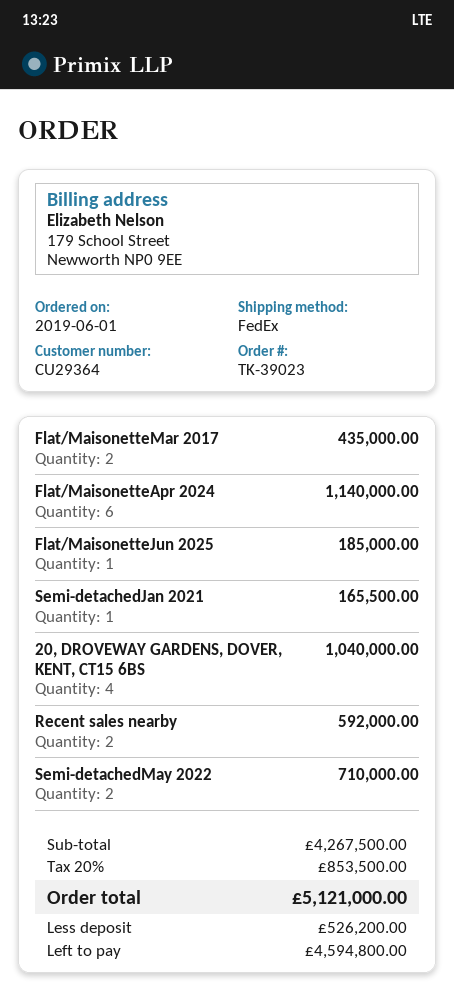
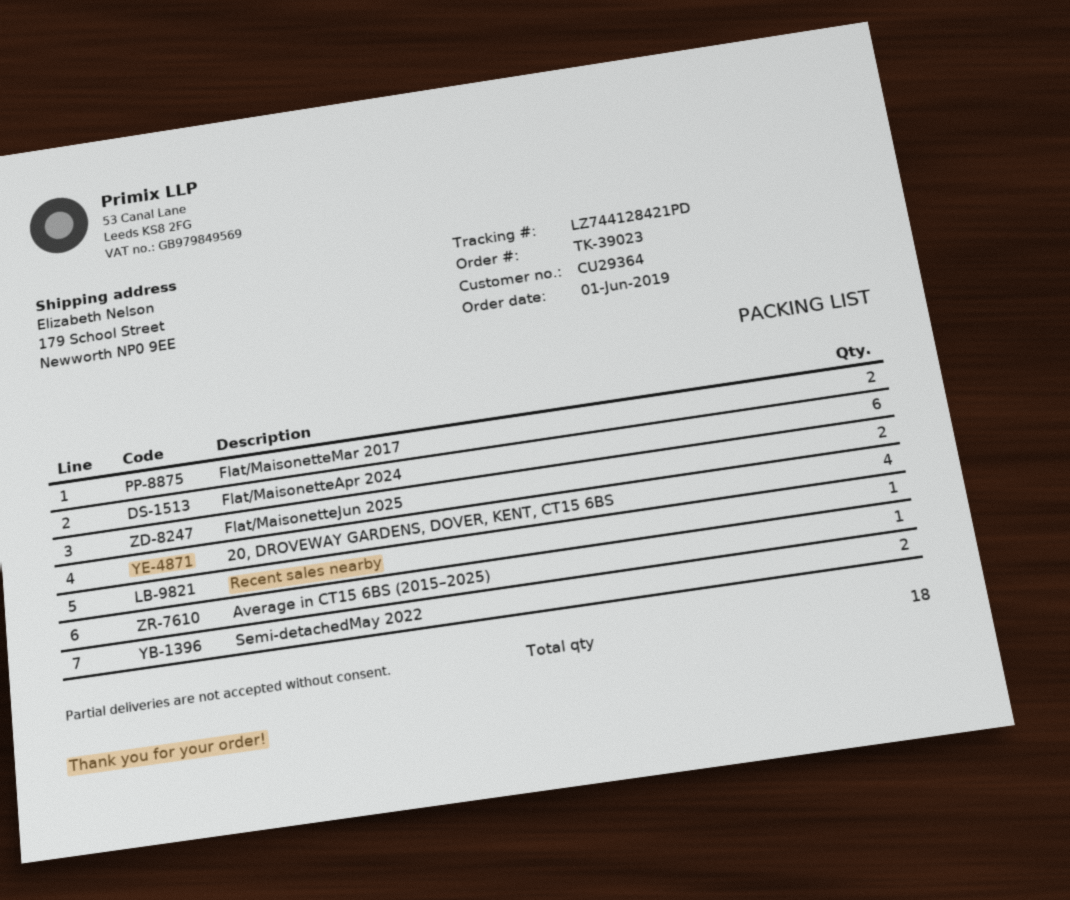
Flat/MaisonetteJun 2025: 1 -> 2
Semi-detachedJan 2021: 1 -> none
Recent sales nearby: 2 -> 1
Average in CT15 6BS (2015–2025): none -> 1

